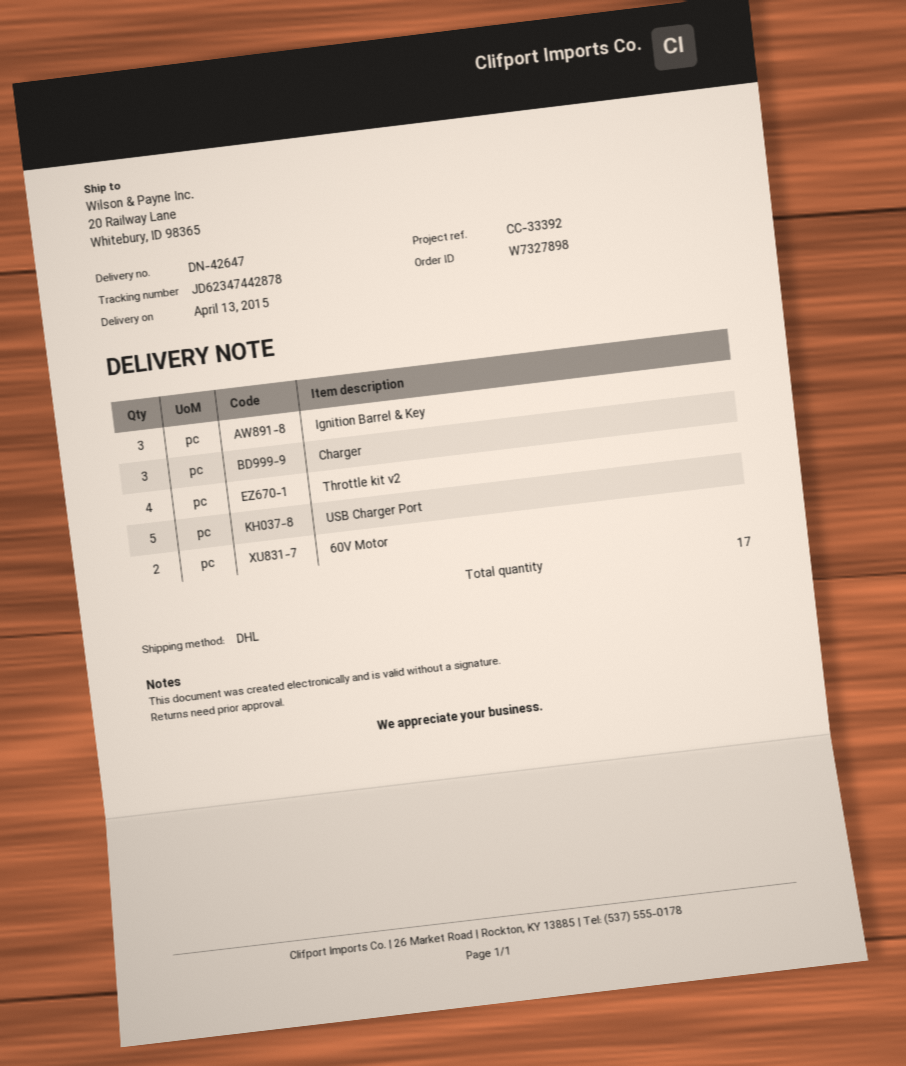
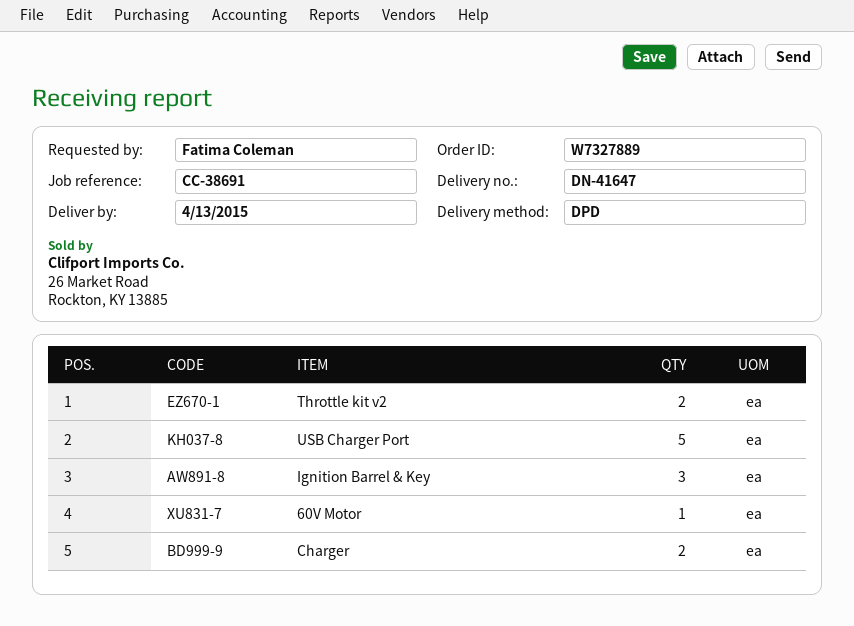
order number: W7327898 -> W7327889
delivery note number: DN-42647 -> DN-41647
reference: CC-33392 -> CC-38691
shipping method: DHL -> DPD
Charger: 3 -> 2
Throttle kit v2: 4 -> 2
60V Motor: 2 -> 1

